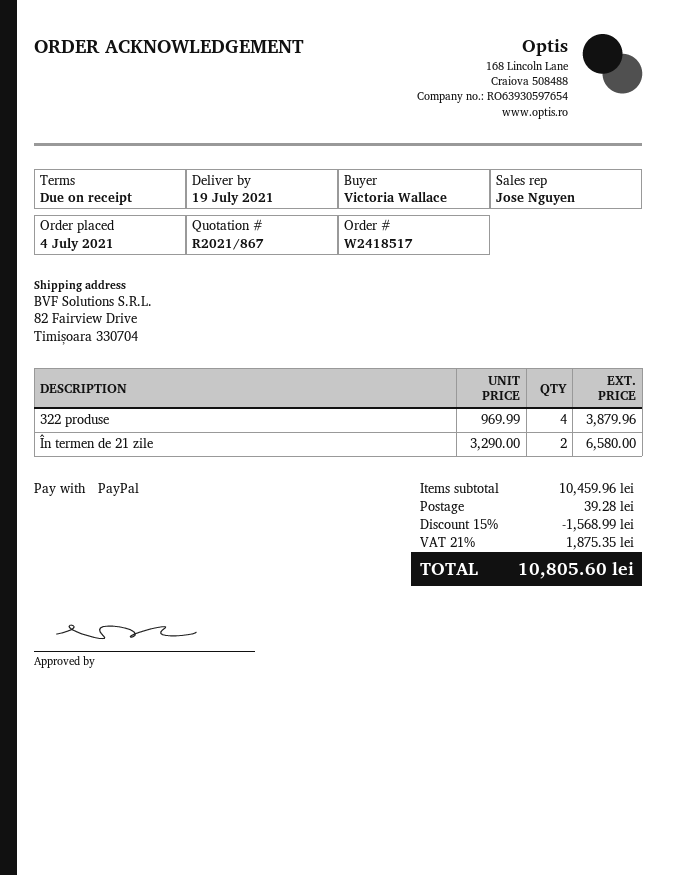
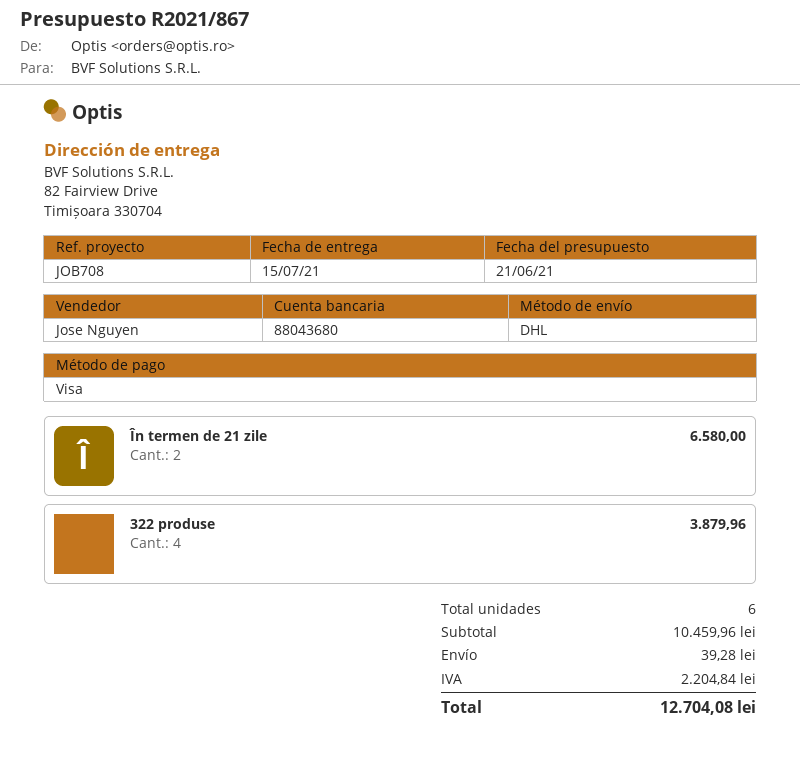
delivery date: 2021-07-19 -> 2021-07-15
payment method: PayPal -> Visa
discount: 15% = 1568.99 -> none
tax: 1875.35 -> 2204.84
total: 10805.60 -> 12704.08

